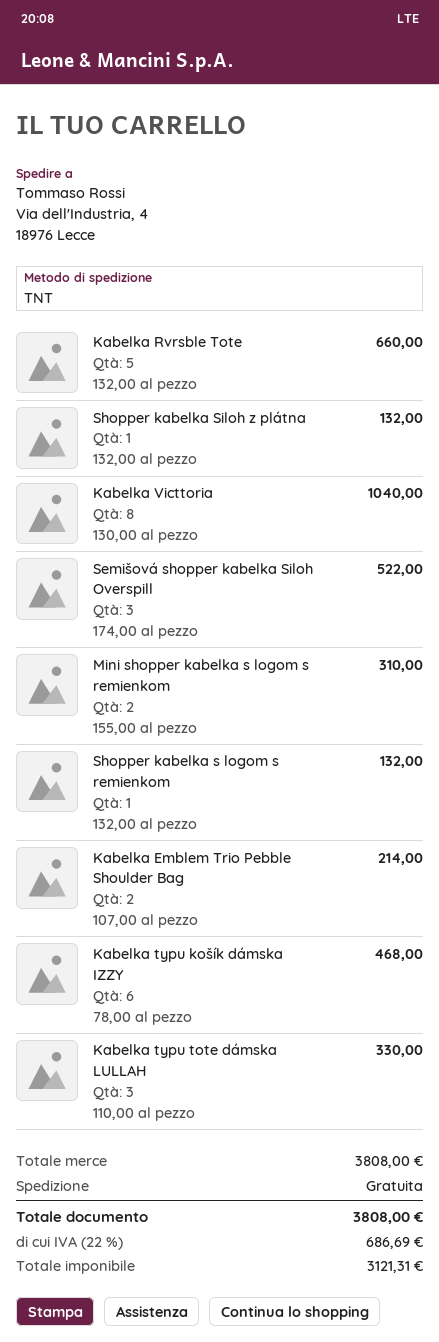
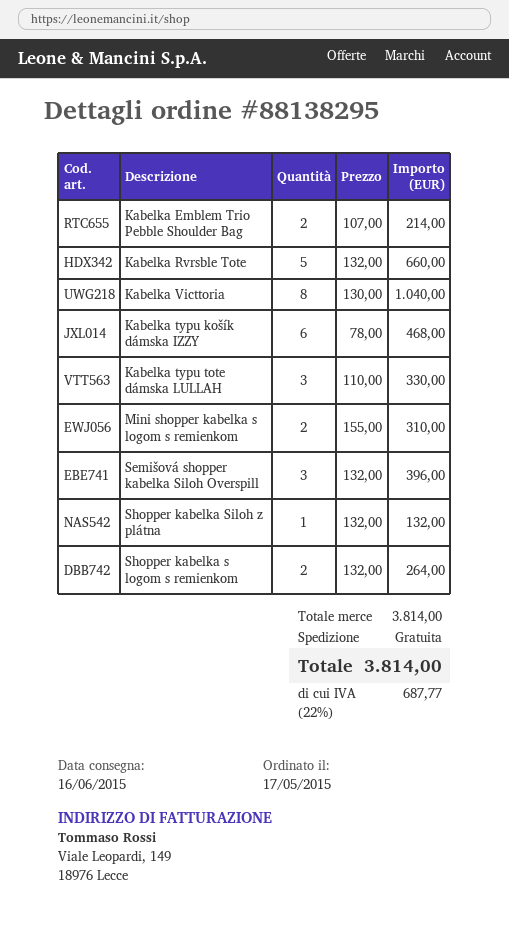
Semišová shopper kabelka Siloh Overspill: 3 x 174.00 = 522.00 -> 3 x 132.00 = 396.00
Shopper kabelka s logom s remienkom: 1 x 132.00 = 132.00 -> 2 x 132.00 = 264.00
subtotal: 3808.00 -> 3814.00
tax: 22% = 686.69 -> 22% = 687.77
total: 3808.00 -> 3814.00

